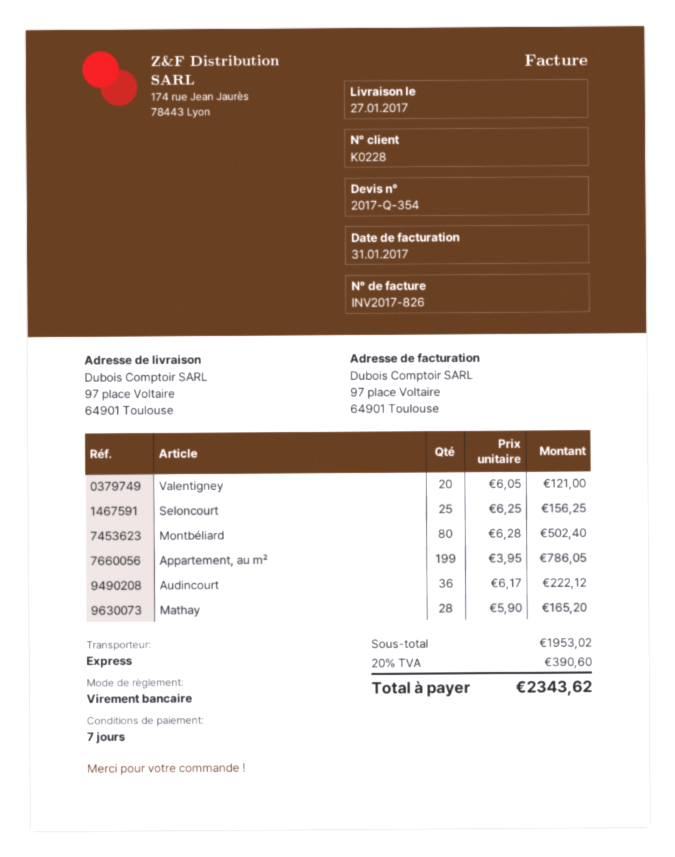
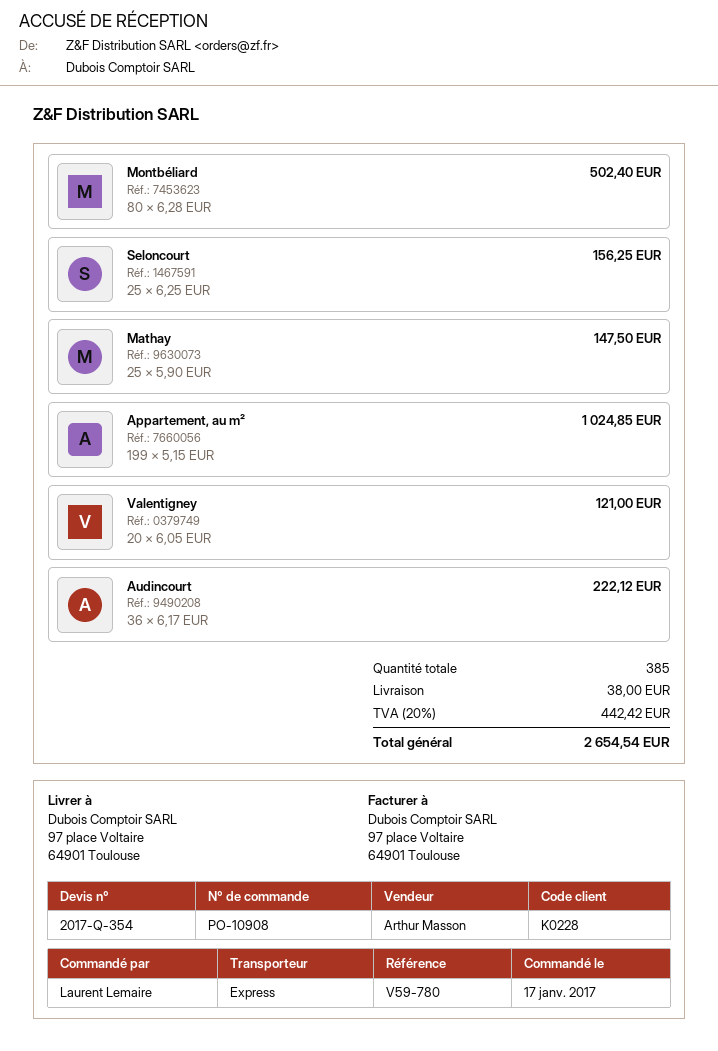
Appartement, au m²: 199 x 3.95 = 786.05 -> 199 x 5.15 = 1024.85
Mathay: 28 x 5.90 = 165.20 -> 25 x 5.90 = 147.50
shipping: none -> 38.00
tax: 20% = 390.60 -> 20% = 442.42
total: 2343.62 -> 2654.54

